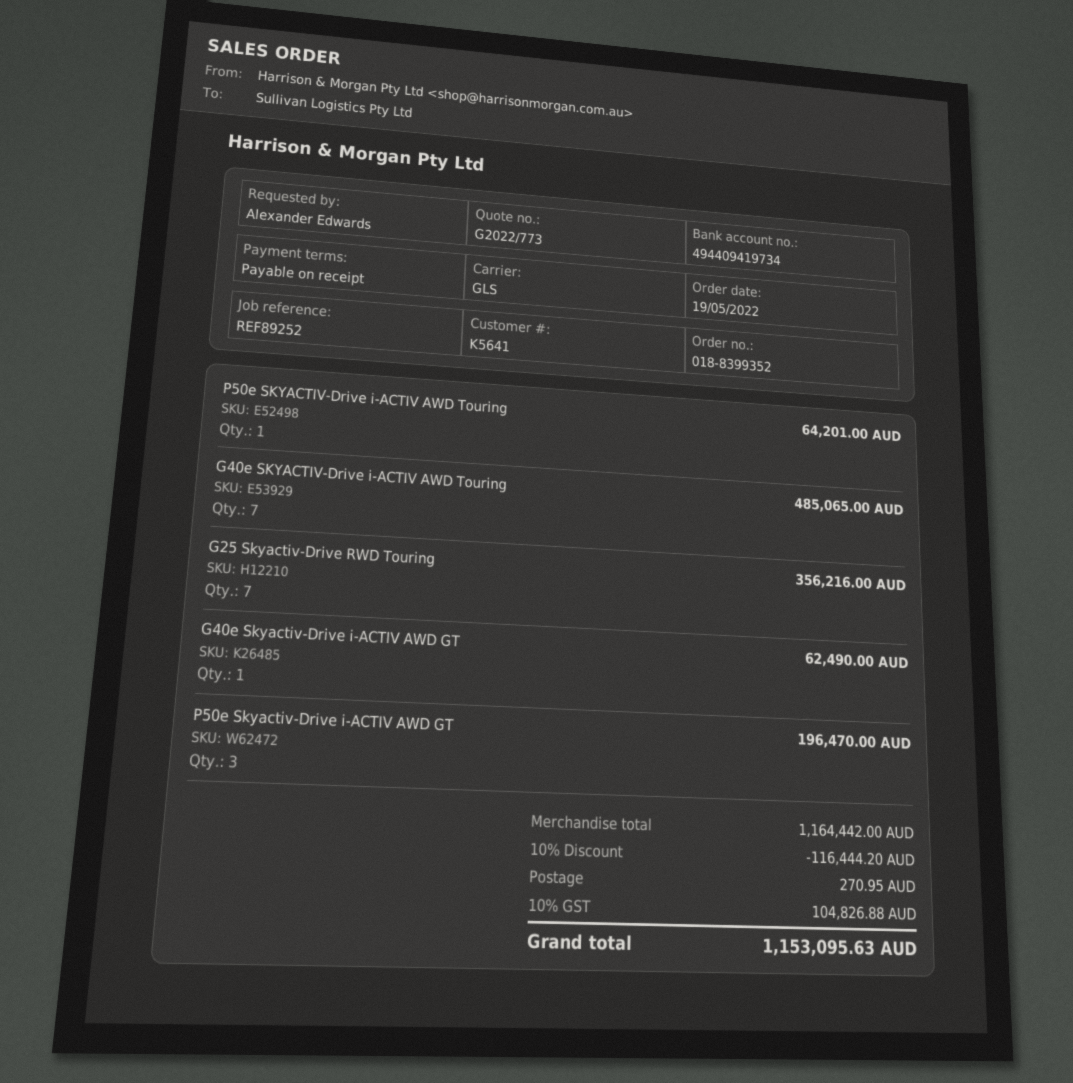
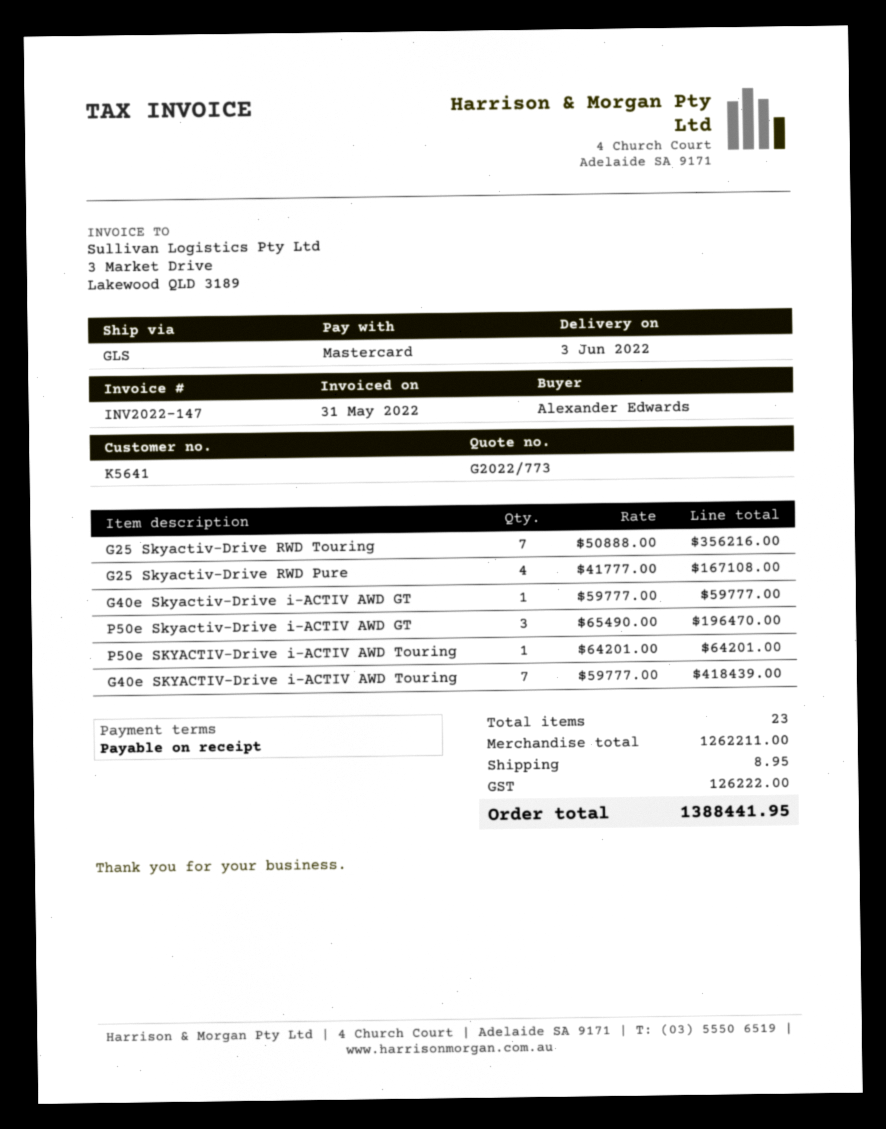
G40e SKYACTIV-Drive i-ACTIV AWD Touring: 7 for 485065.00 -> 7 for 418439.00
G40e Skyactiv-Drive i-ACTIV AWD GT: 1 for 62490.00 -> 1 for 59777.00
G25 Skyactiv-Drive RWD Pure: none -> 4 for 167108.00
subtotal: 1164442.00 -> 1262211.00
discount: 10% = 116444.20 -> none
shipping: 270.95 -> 8.95
tax: 104826.88 -> 126222.00
total: 1153095.63 -> 1388441.95

